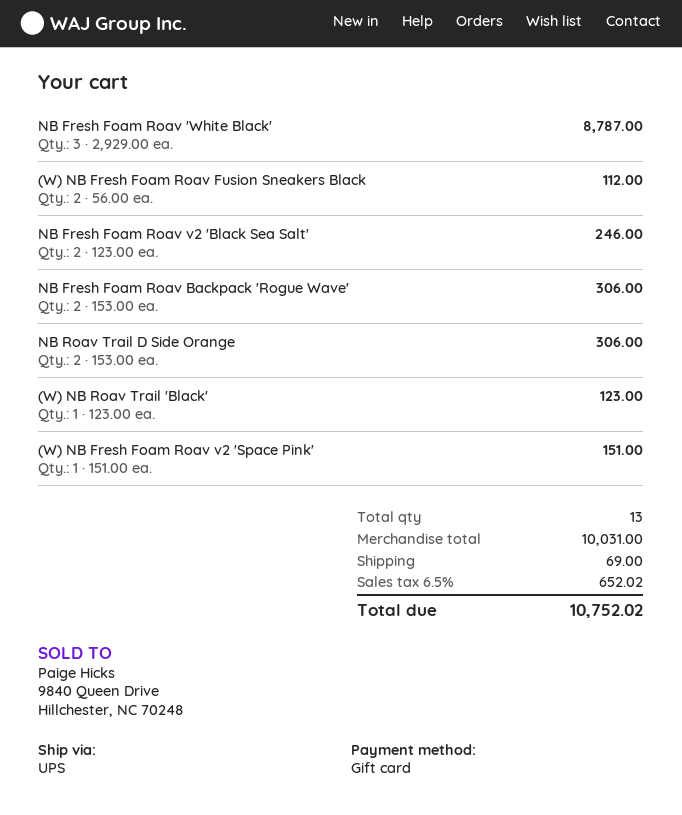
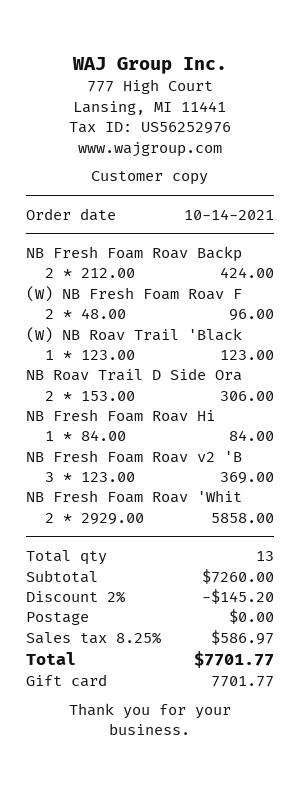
NB Fresh Foam Roav 'White Black': 3 x 2929.00 = 8787.00 -> 2 x 2929.00 = 5858.00
(W) NB Fresh Foam Roav Fusion Sneakers Black: 2 x 56.00 = 112.00 -> 2 x 48.00 = 96.00
NB Fresh Foam Roav v2 'Black Sea Salt': 2 x 123.00 = 246.00 -> 3 x 123.00 = 369.00
NB Fresh Foam Roav Backpack 'Rogue Wave': 2 x 153.00 = 306.00 -> 2 x 212.00 = 424.00
(W) NB Fresh Foam Roav v2 'Space Pink': 1 x 151.00 = 151.00 -> none
NB Fresh Foam Roav Hi: none -> 1 x 84.00 = 84.00
subtotal: 10031.00 -> 7260.00
discount: none -> 2% = 145.20
shipping: 69.00 -> 0.00
tax: 6.5% = 652.02 -> 8.25% = 586.97
total: 10752.02 -> 7701.77

